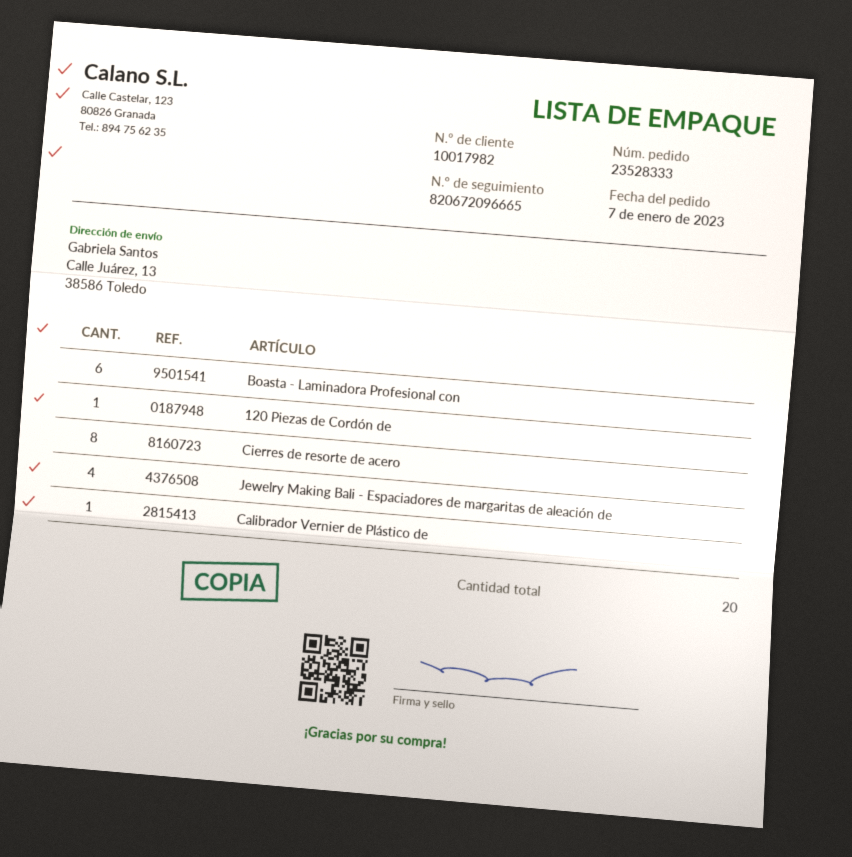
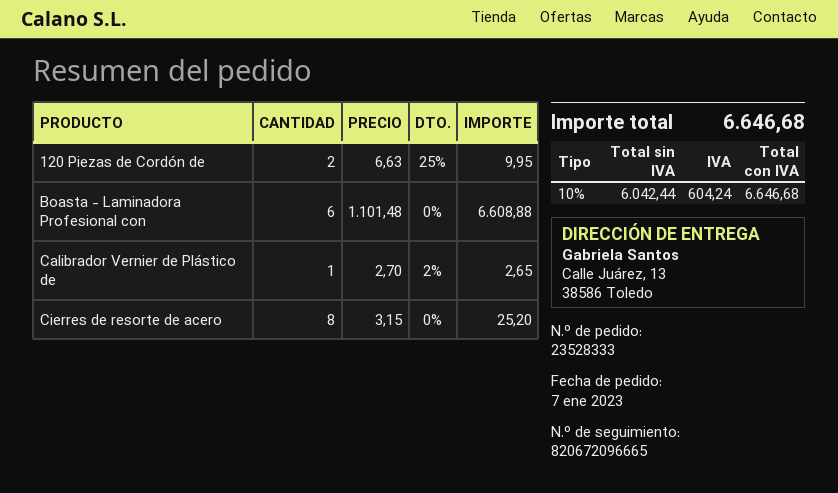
120 Piezas de Cordón de: 1 -> 2
Jewelry Making Bali - Espaciadores de margaritas de aleación de: 4 -> none

